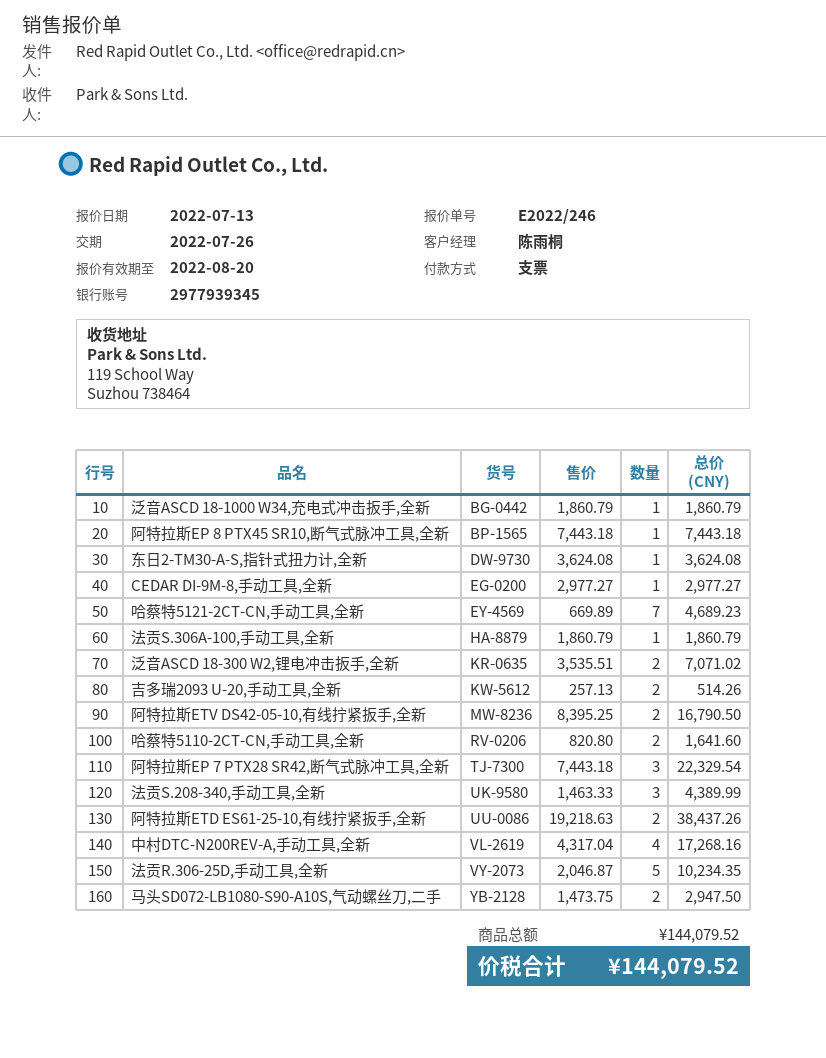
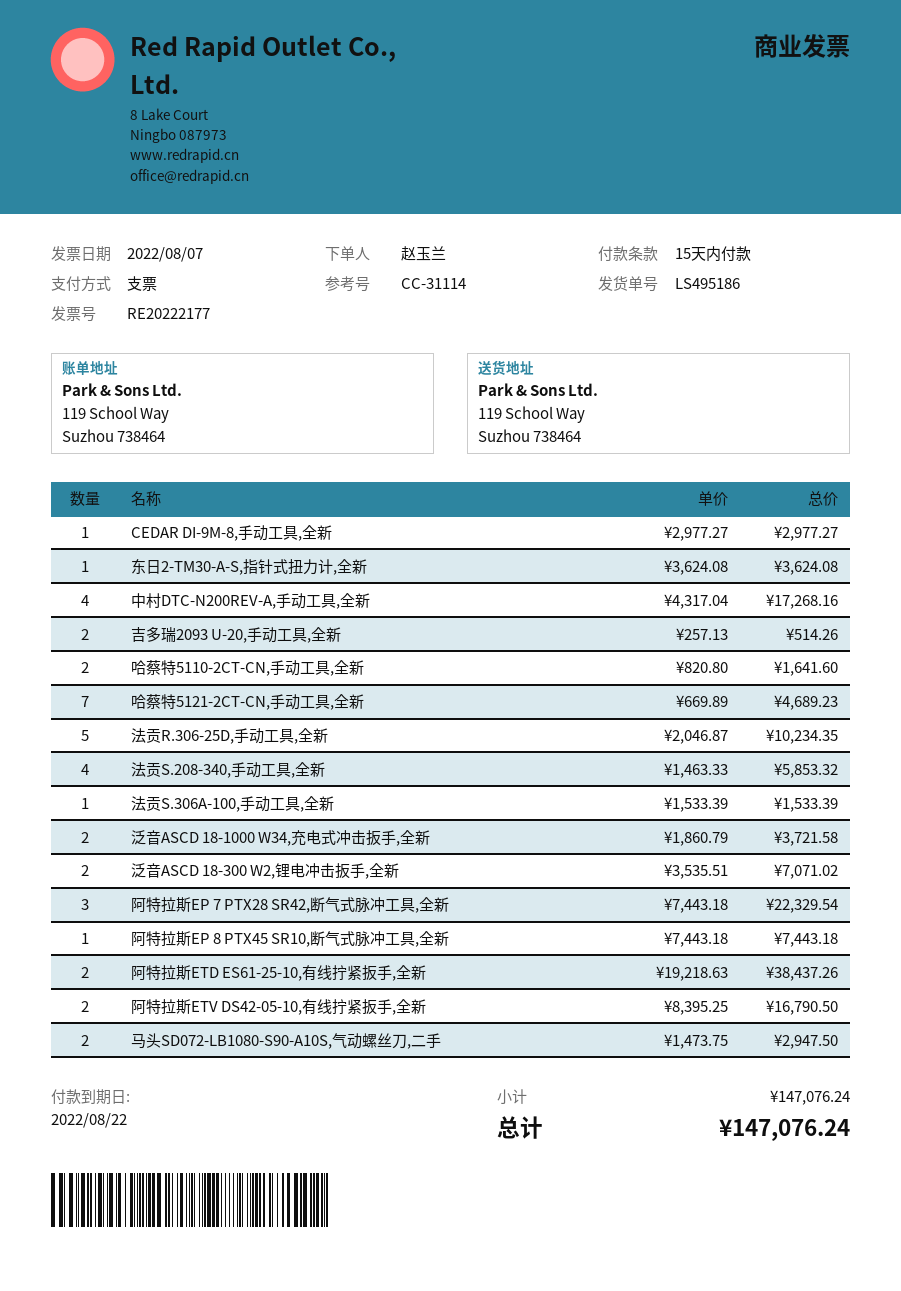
泛音ASCD 18-1000 W34,充电式冲击扳手,全新: 1 x 1860.79 = 1860.79 -> 2 x 1860.79 = 3721.58
法贡S.306A-100,手动工具,全新: 1 x 1860.79 = 1860.79 -> 1 x 1533.39 = 1533.39
法贡S.208-340,手动工具,全新: 3 x 1463.33 = 4389.99 -> 4 x 1463.33 = 5853.32
subtotal: 144079.52 -> 147076.24
total: 144079.52 -> 147076.24

